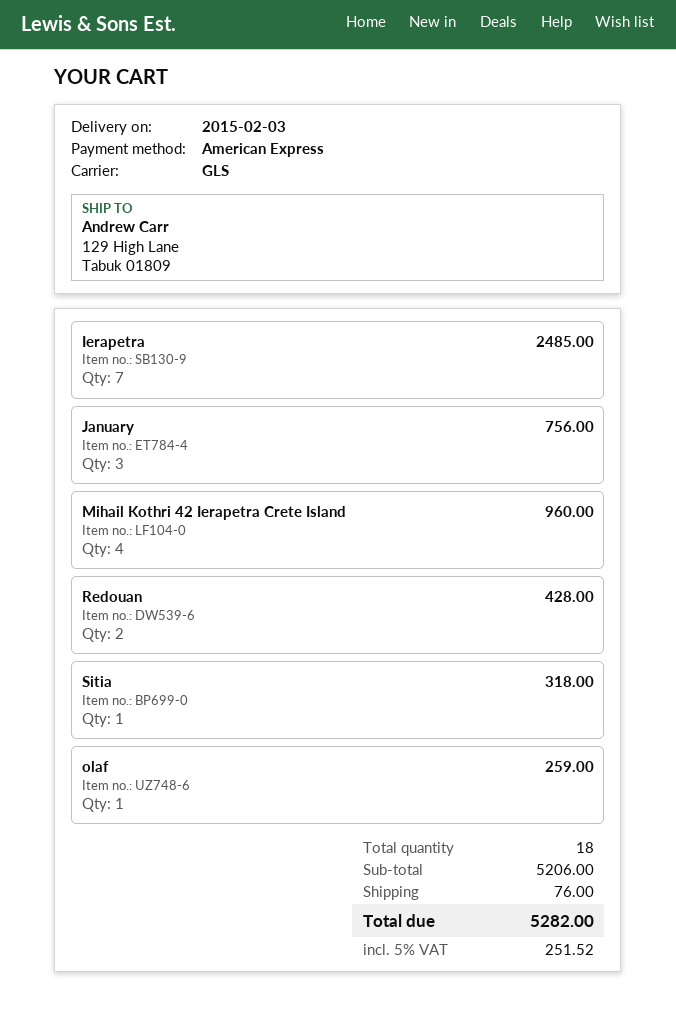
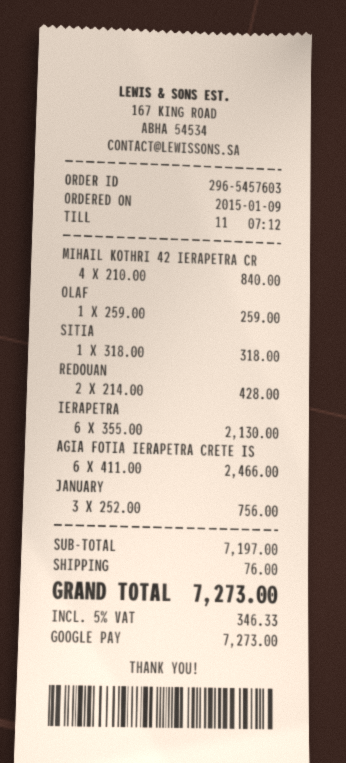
payment method: American Express -> Google Pay
Ierapetra: 7 for 2485.00 -> 6 for 2130.00
Mihail Kothri 42 Ierapetra Crete Island: 4 for 960.00 -> 4 for 840.00
AGIA FOTIA IERAPETRA CRETE IS: none -> 6 for 2466.00
subtotal: 5206.00 -> 7197.00
tax: 5% = 251.52 -> 5% = 346.33
total: 5282.00 -> 7273.00

